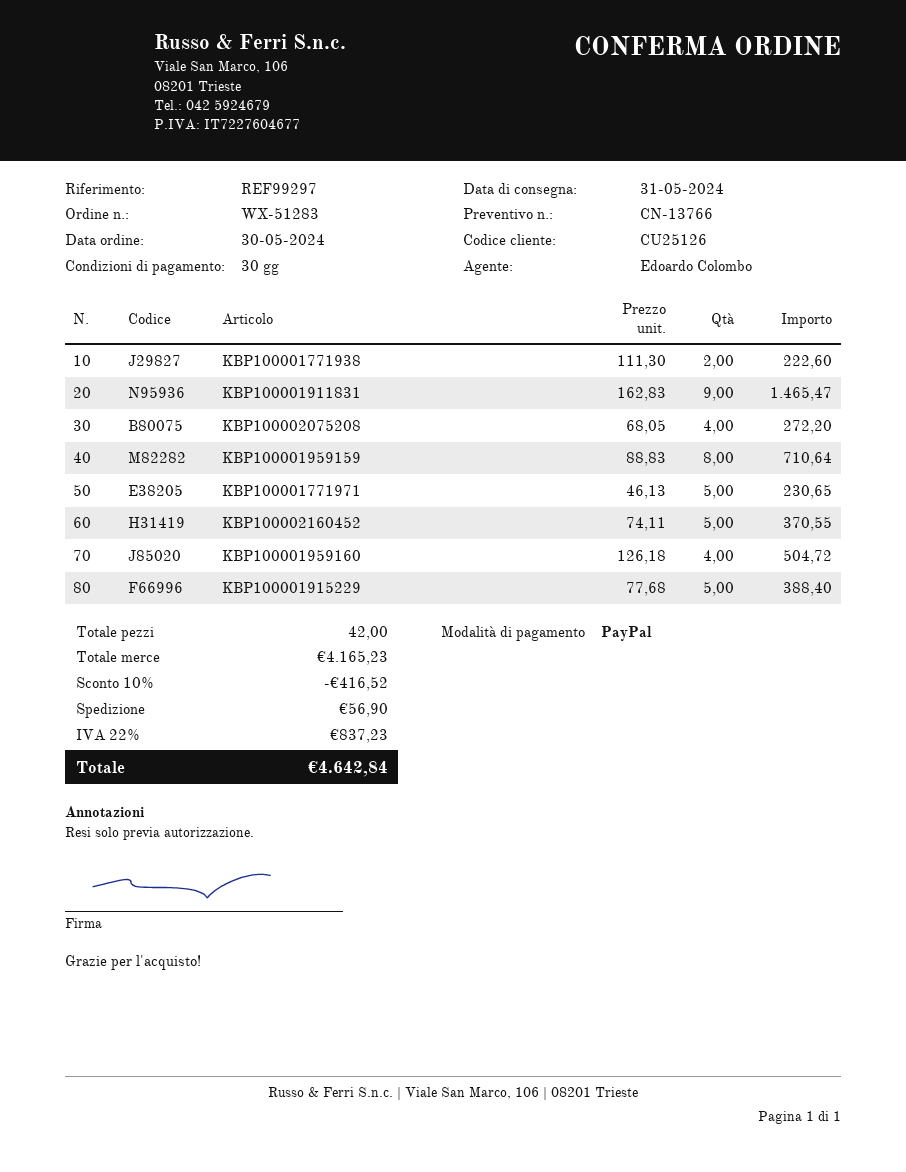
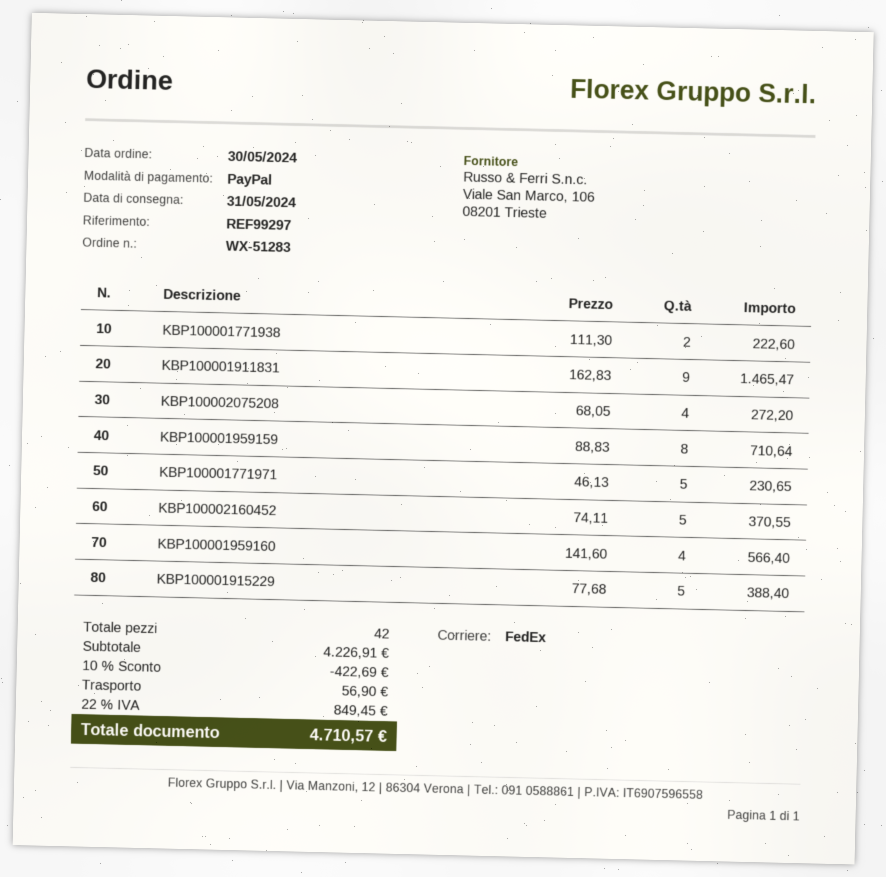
KBP100001959160: 4 x 126.18 = 504.72 -> 4 x 141.60 = 566.40
subtotal: 4165.23 -> 4226.91
discount: 10% = 416.52 -> 10% = 422.69
tax: 22% = 837.23 -> 22% = 849.45
total: 4642.84 -> 4710.57

